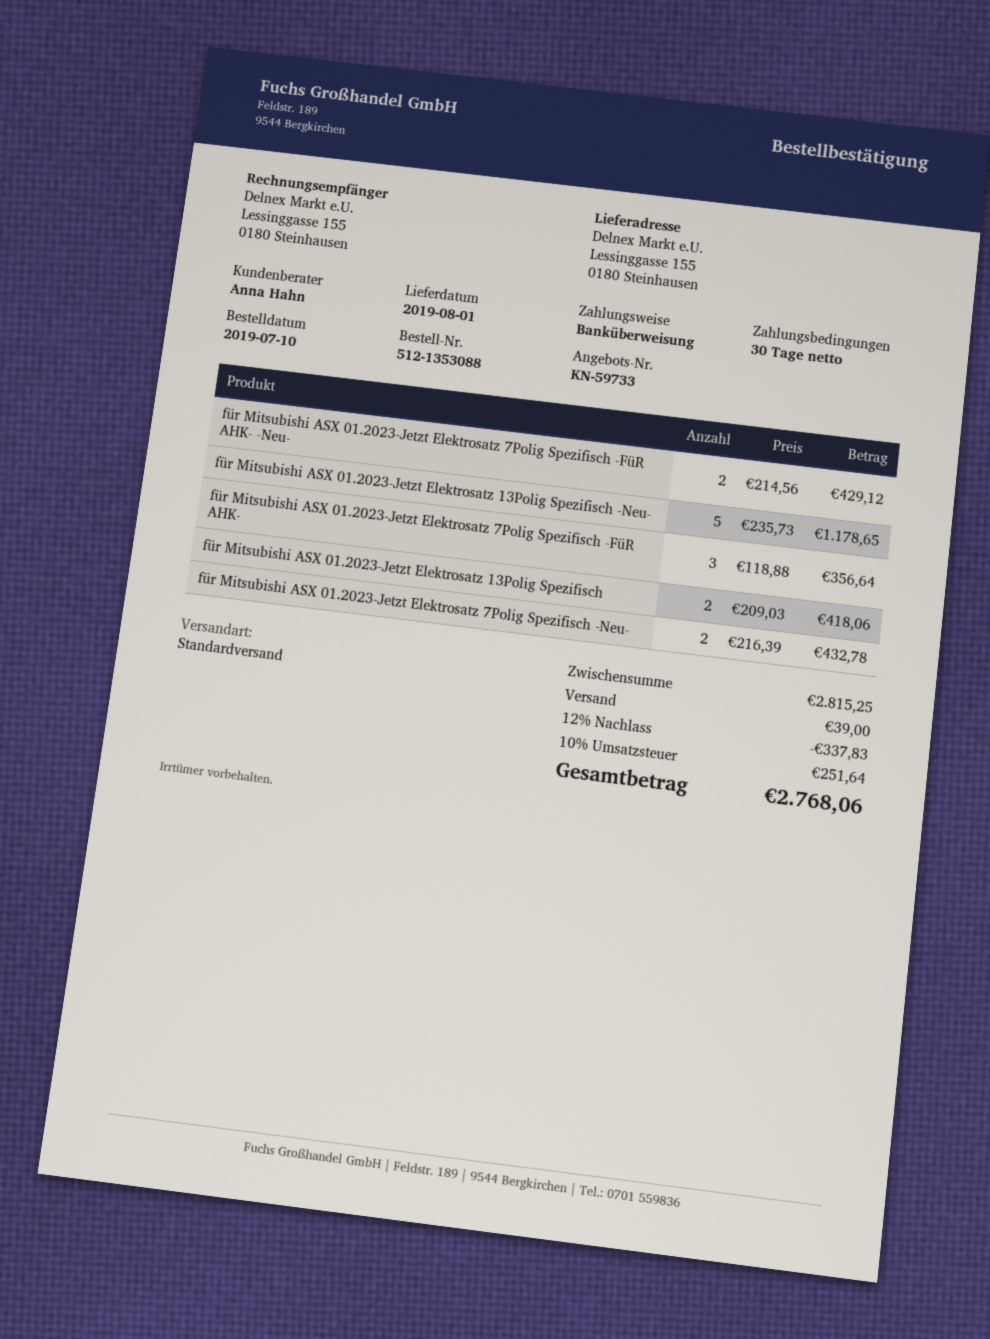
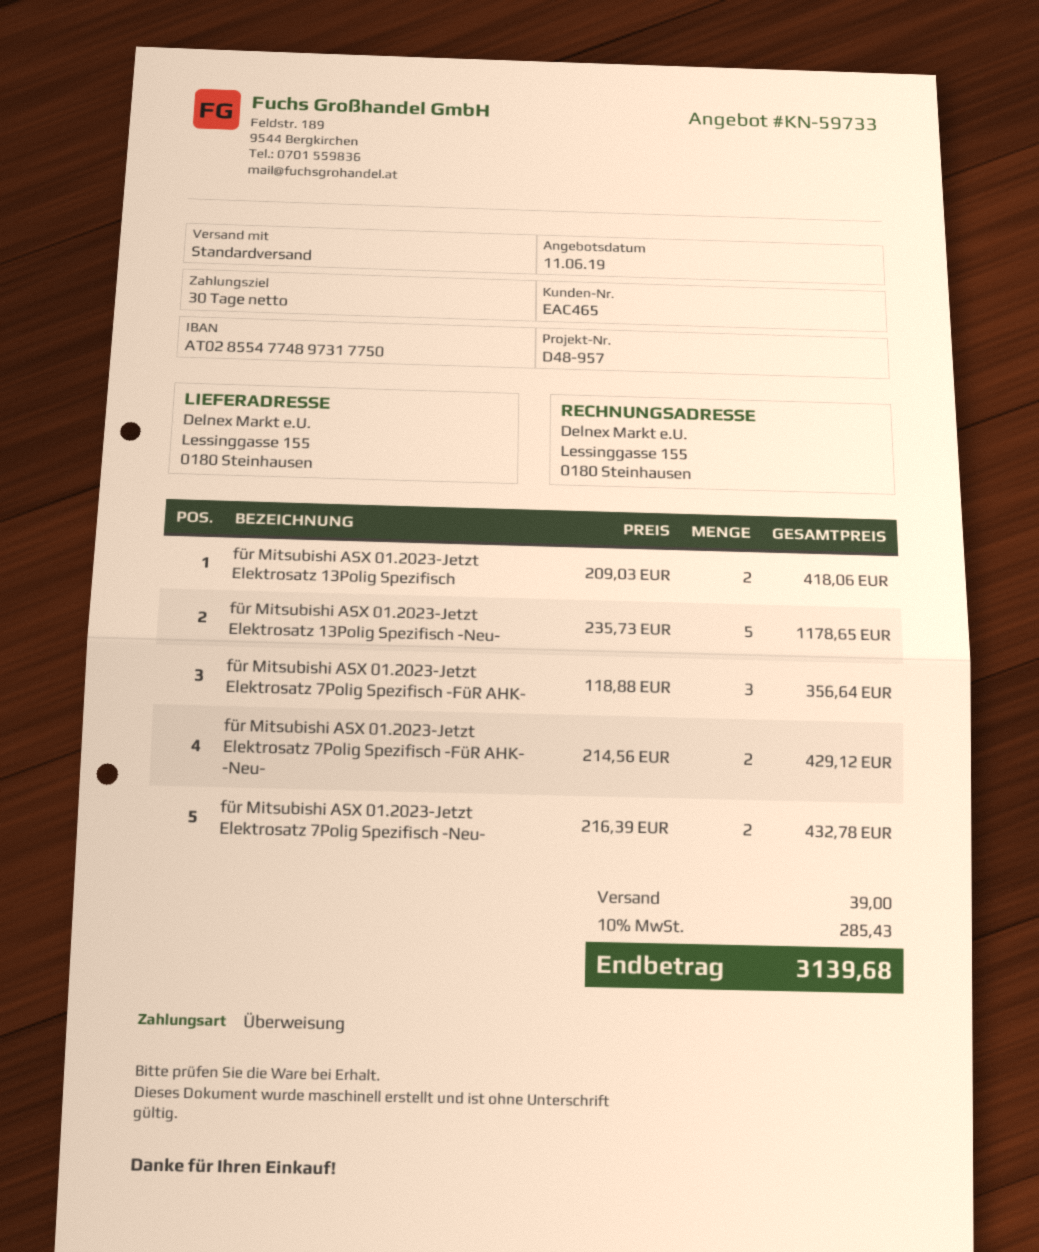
discount: 12% = 337.83 -> none
tax: 10% = 251.64 -> 10% = 285.43
total: 2768.06 -> 3139.68

